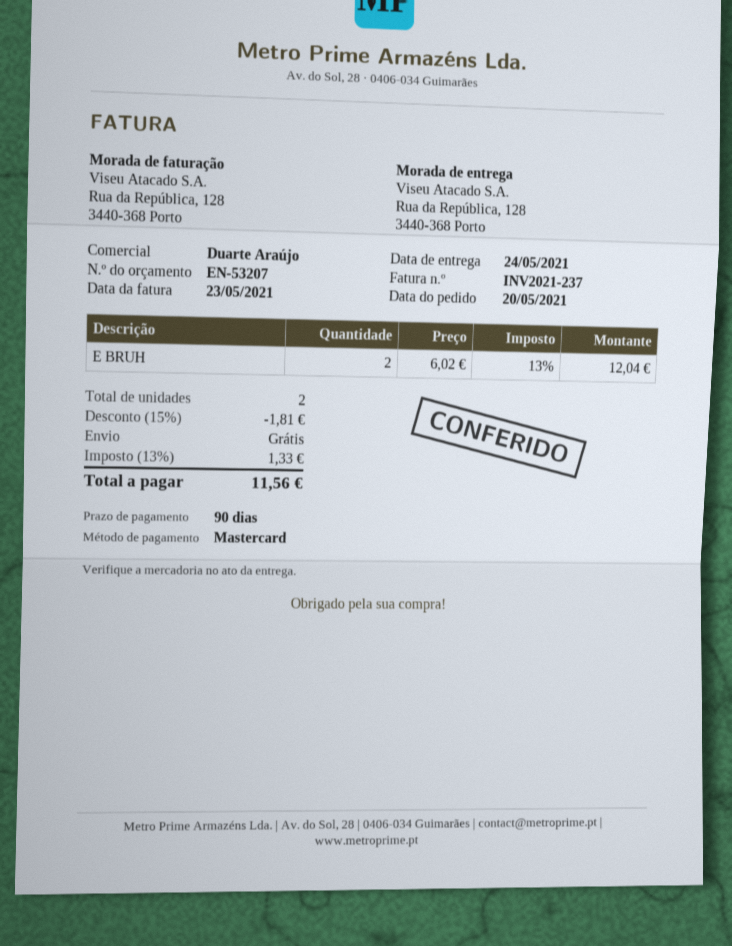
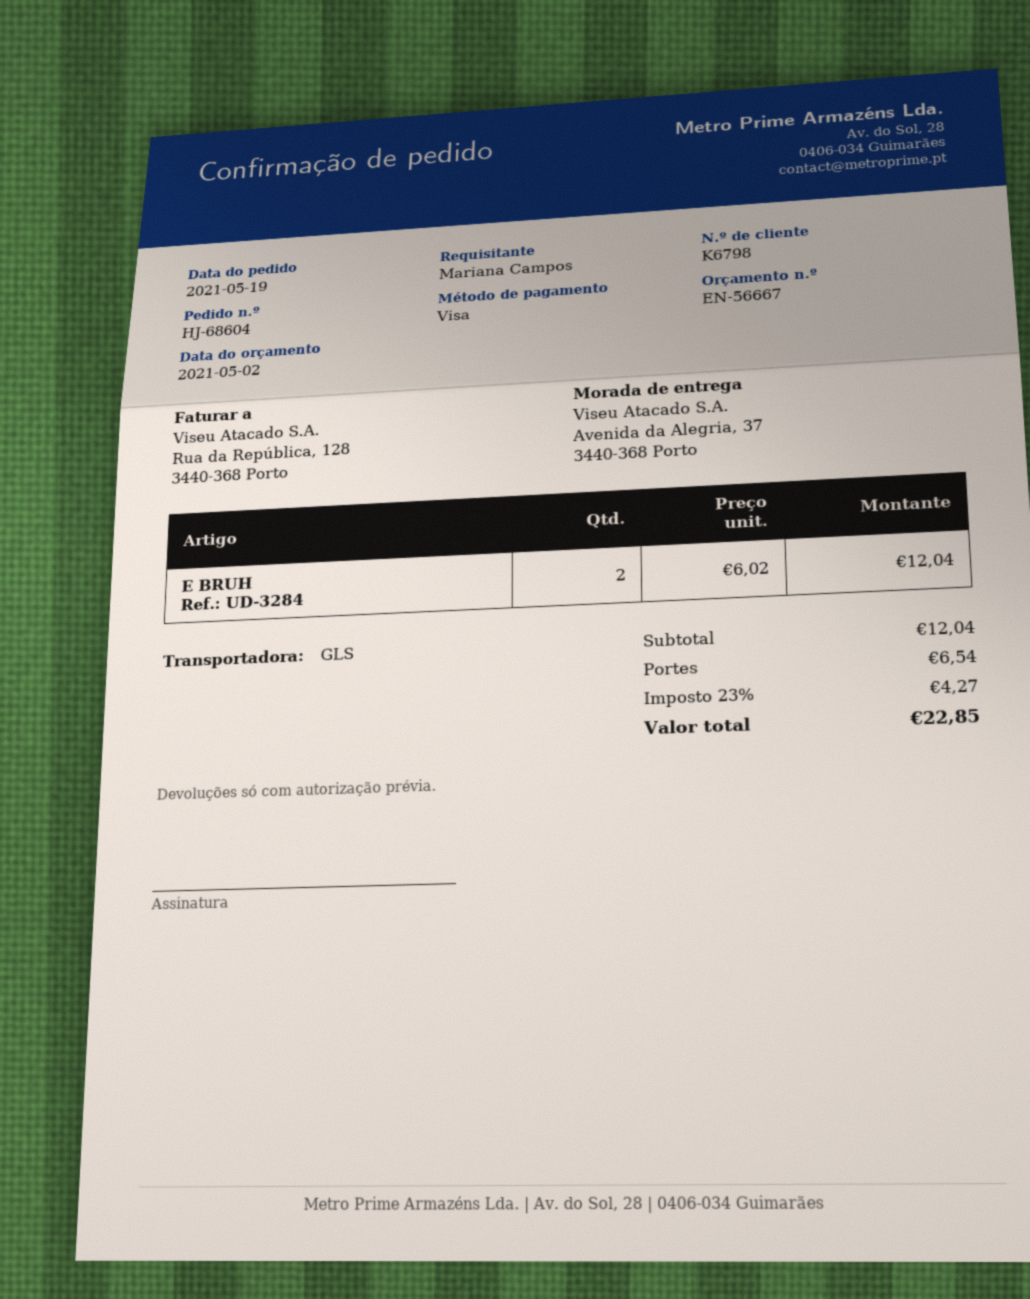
quote number: EN-53207 -> EN-56667
order date: 2021-05-20 -> 2021-05-19
payment method: Mastercard -> Visa
ship to: Rua da República, 128, 3440-368 Porto -> Avenida da Alegria, 37, 3440-368 Porto
discount: 15% = 1.81 -> none
shipping: 0.00 -> 6.54
tax: 13% = 1.33 -> 23% = 4.27
total: 11.56 -> 22.85

